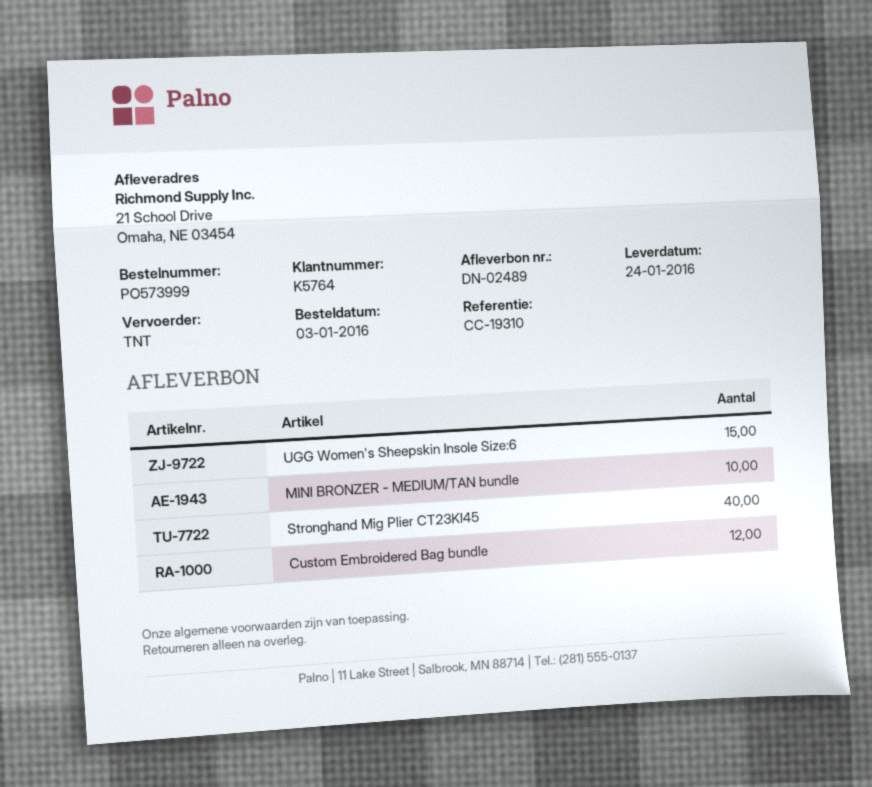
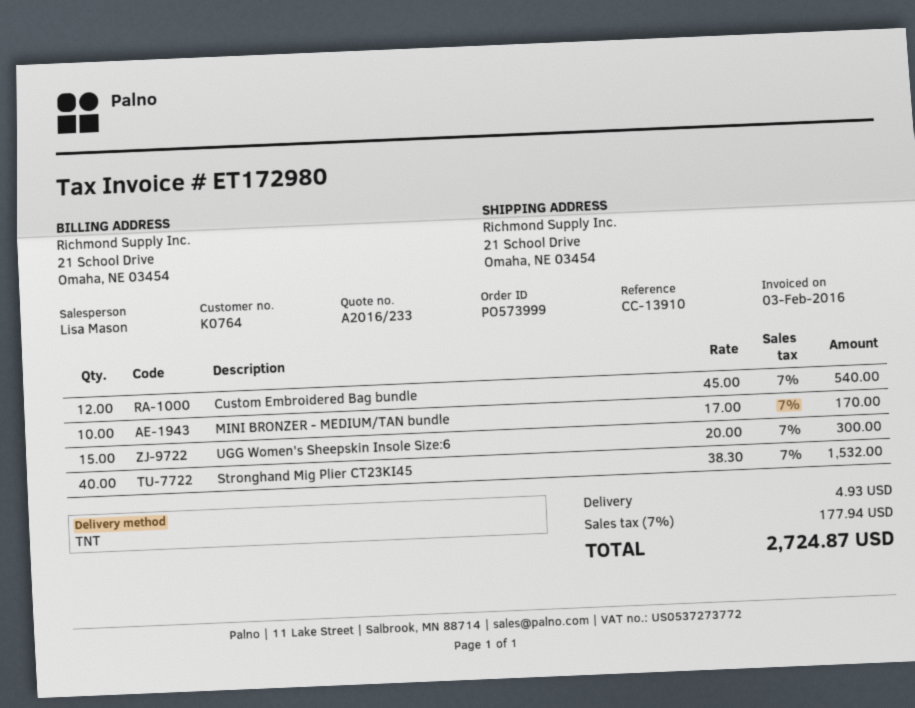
customer number: K5764 -> K0764
reference: CC-19310 -> CC-13910

